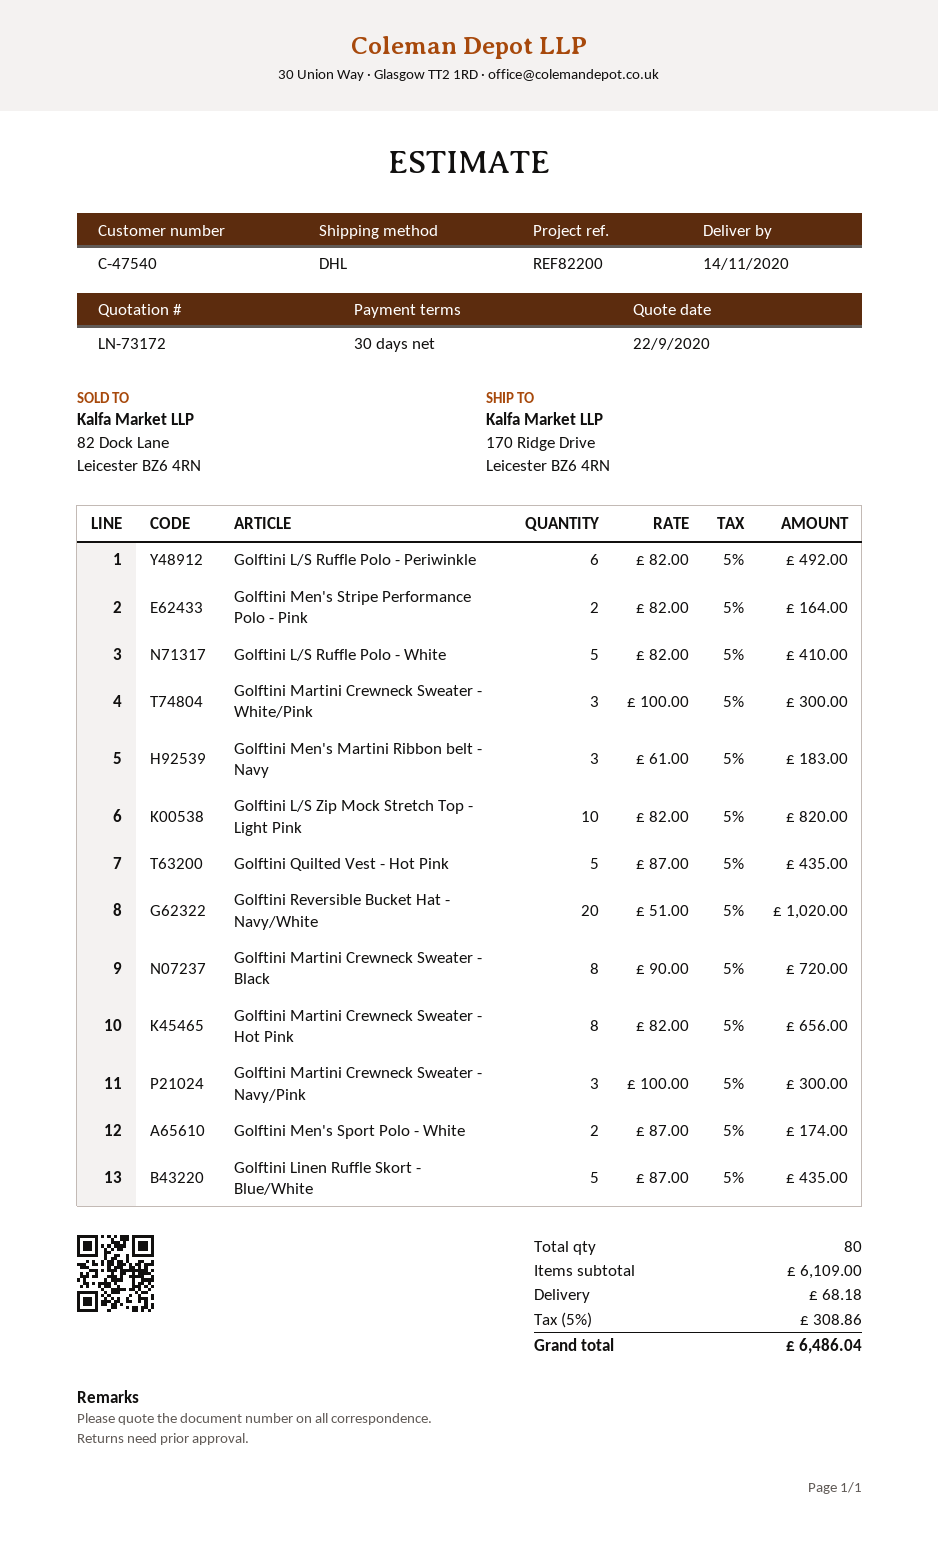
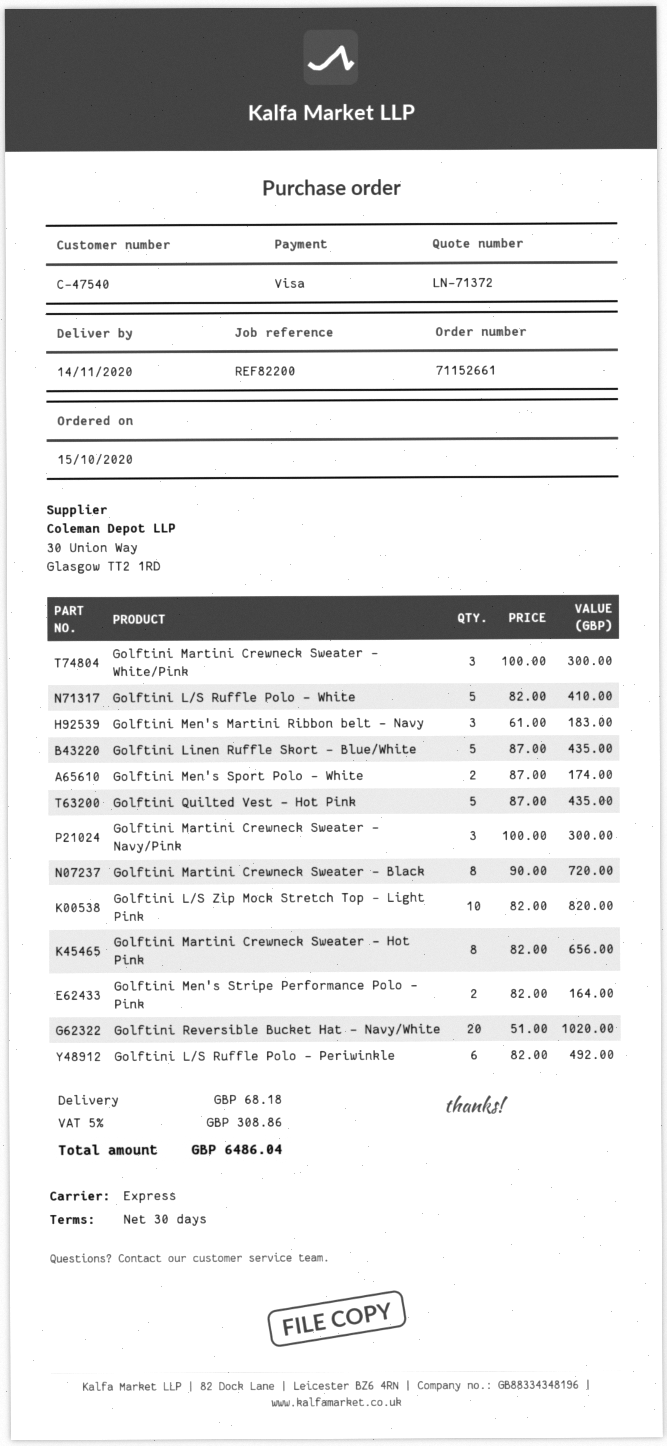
quote number: LN-73172 -> LN-71372
shipping method: DHL -> express

